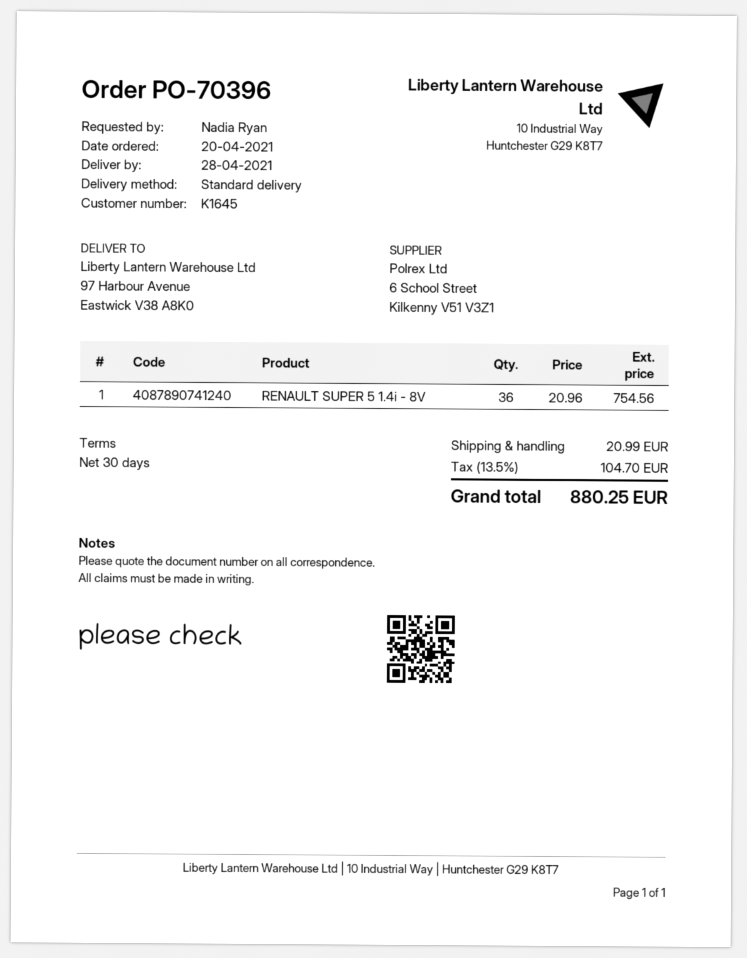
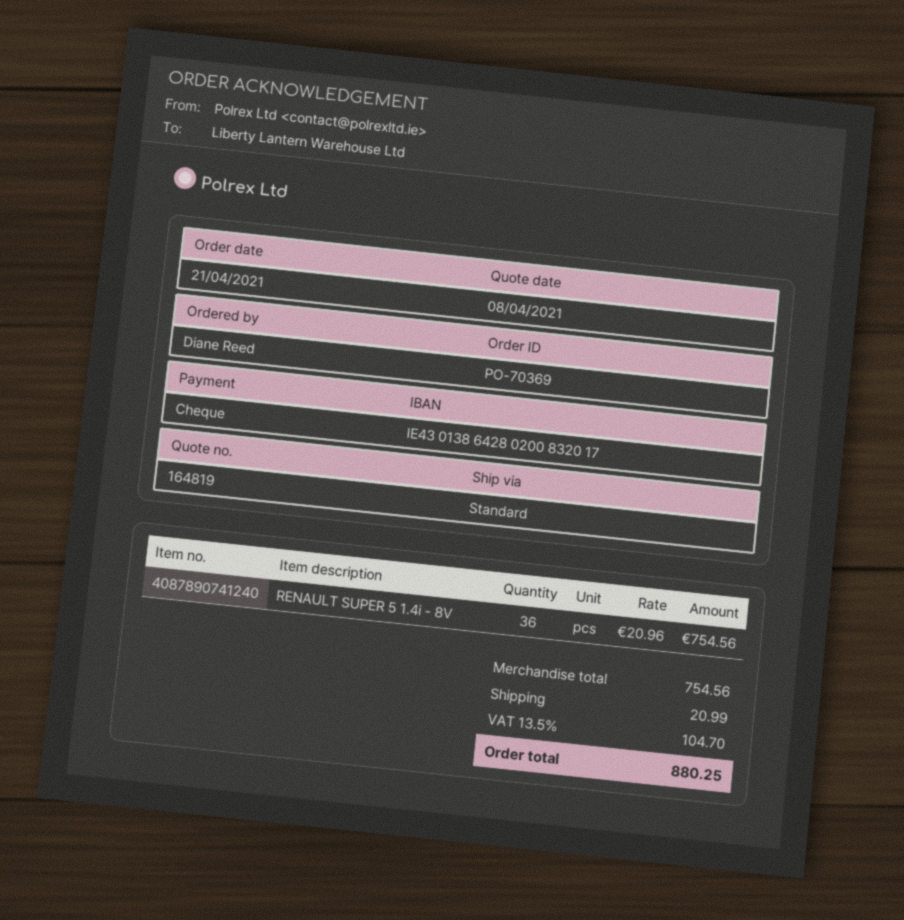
order number: PO-70396 -> PO-70369
order date: 2021-04-20 -> 2021-04-21
ordered by: Nadia Ryan -> Diane Reed

